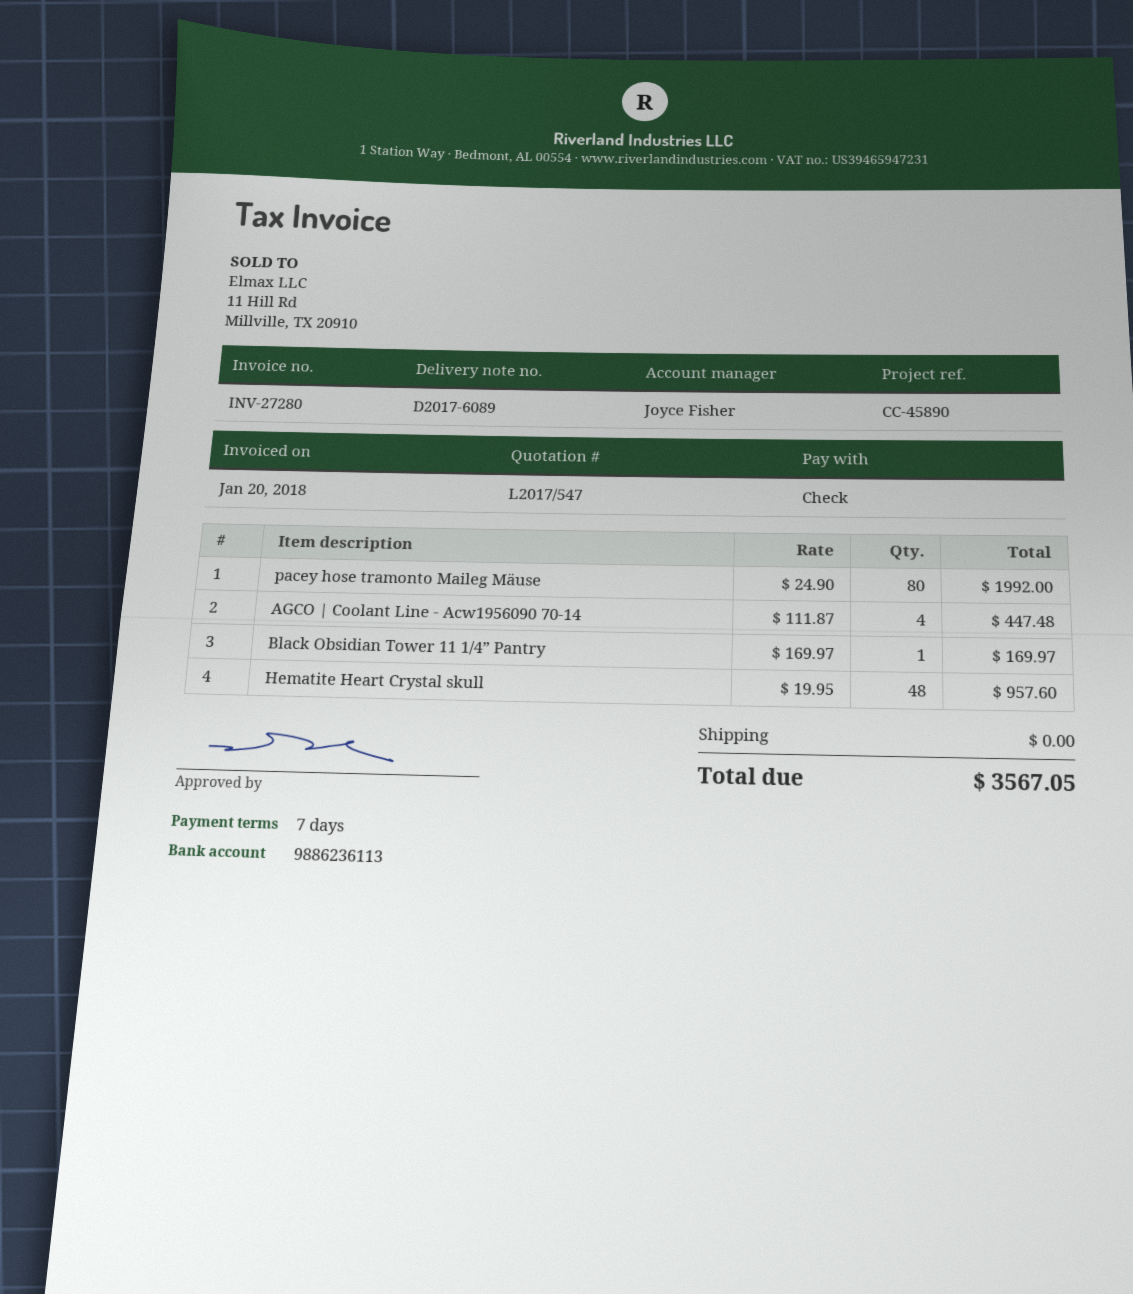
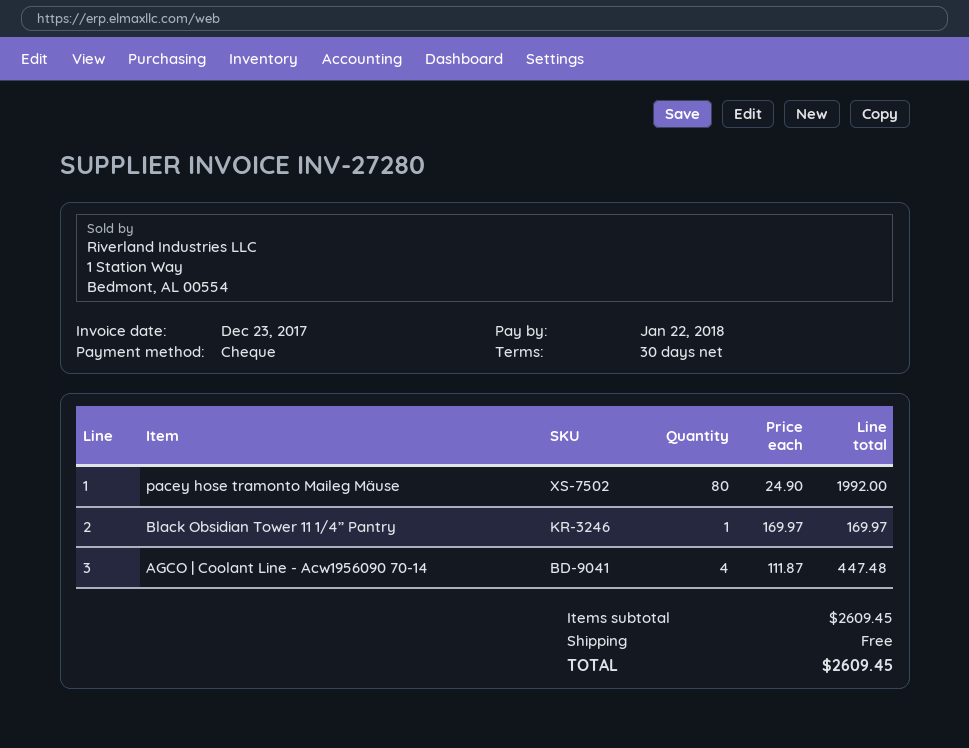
invoice date: 2018-01-20 -> 2017-12-23
payment terms: 7 days -> 30 days
Hematite Heart Crystal skull: 48 x 19.95 = 957.60 -> none
total: 3567.05 -> 2609.45

